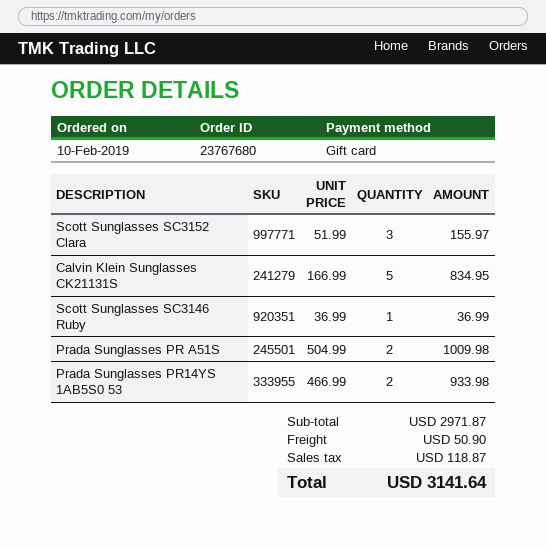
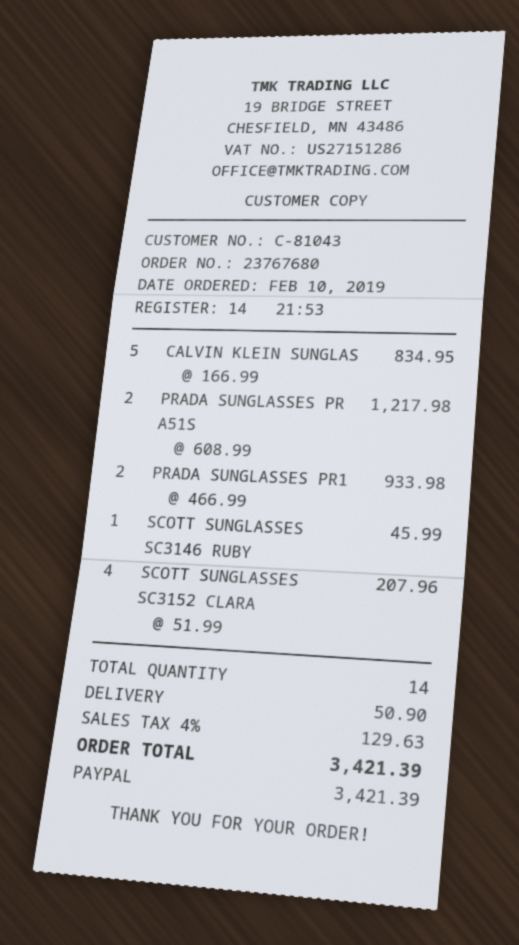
payment method: gift card -> PayPal
Scott Sunglasses SC3152 Clara: 3 x 51.99 = 155.97 -> 4 x 51.99 = 207.96
Scott Sunglasses SC3146 Ruby: 1 x 36.99 = 36.99 -> 1 x 45.99 = 45.99
Prada Sunglasses PR A51S: 2 x 504.99 = 1009.98 -> 2 x 608.99 = 1217.98
tax: 118.87 -> 129.63
total: 3141.64 -> 3421.39

